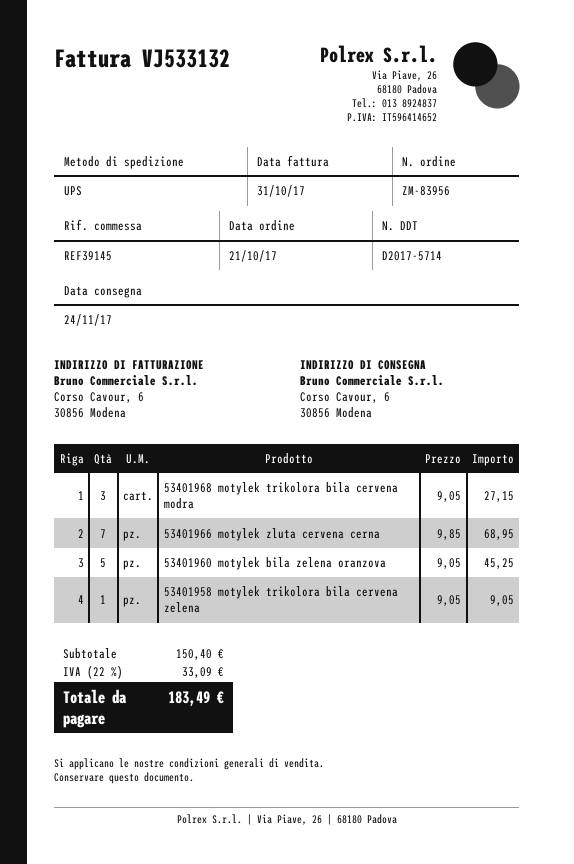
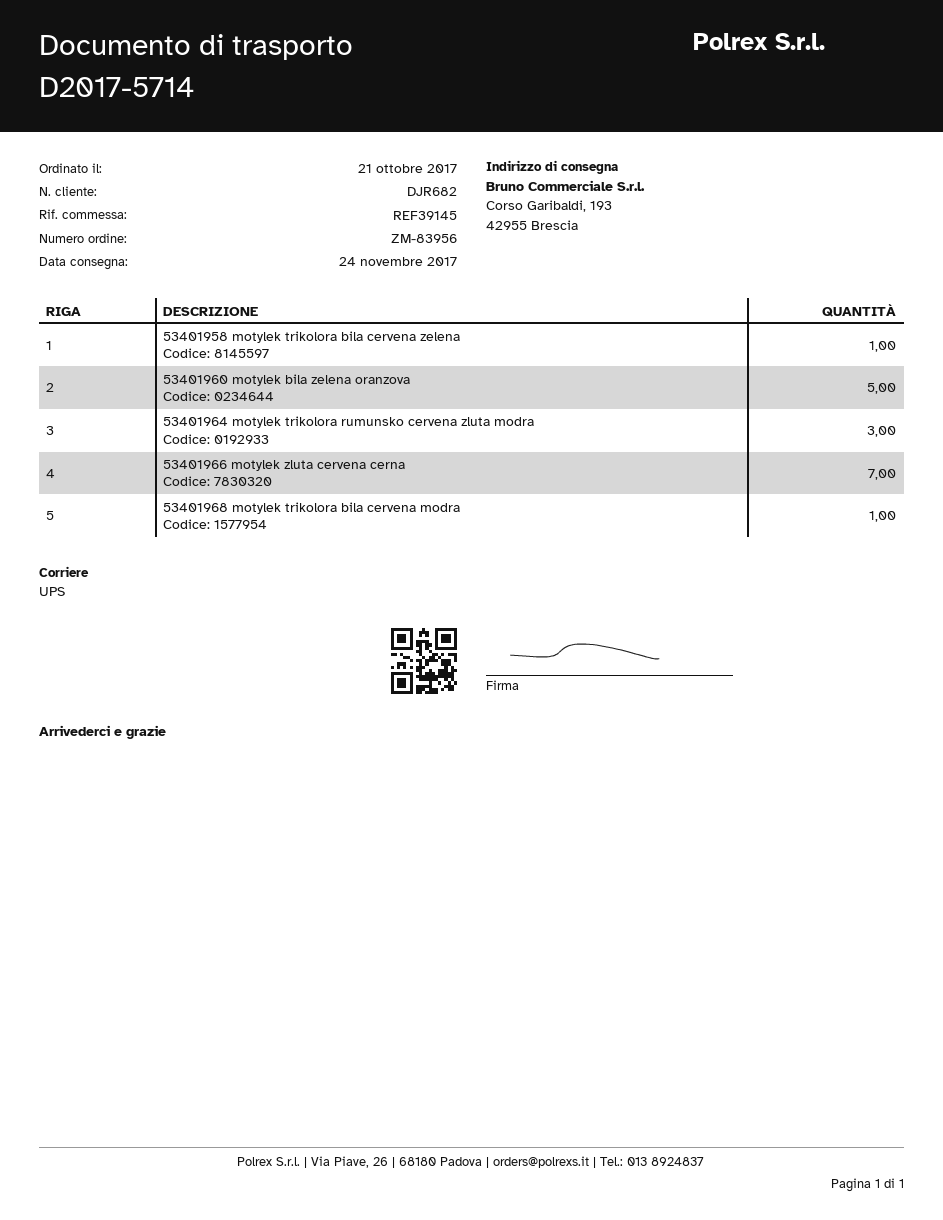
ship to: Corso Cavour, 6, 30856 Modena -> Corso Garibaldi, 193, 42955 Brescia
53401968 motylek trikolora bila cervena modra: 3 -> 1
53401964 motylek trikolora rumunsko cervena zluta modra: none -> 3

